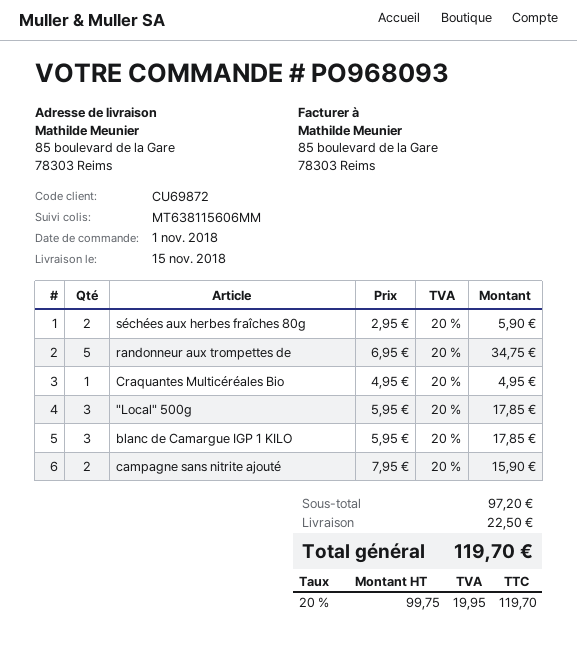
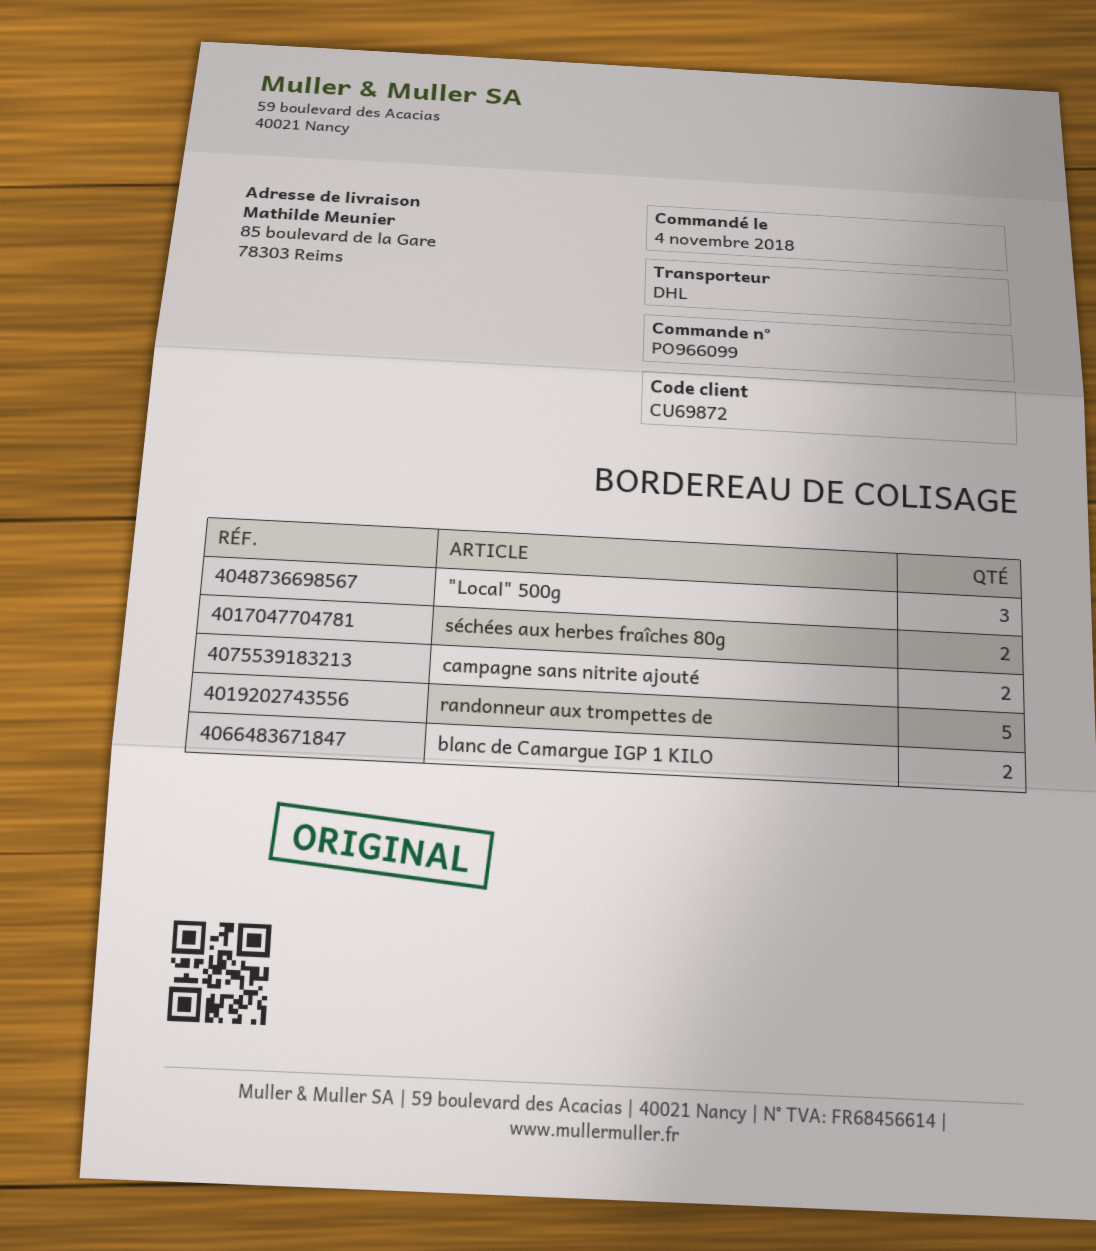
order number: PO968093 -> PO966099
order date: 2018-11-01 -> 2018-11-04
Craquantes Multicéréales Bio: 1 -> none
blanc de Camargue IGP 1 KILO: 3 -> 2

